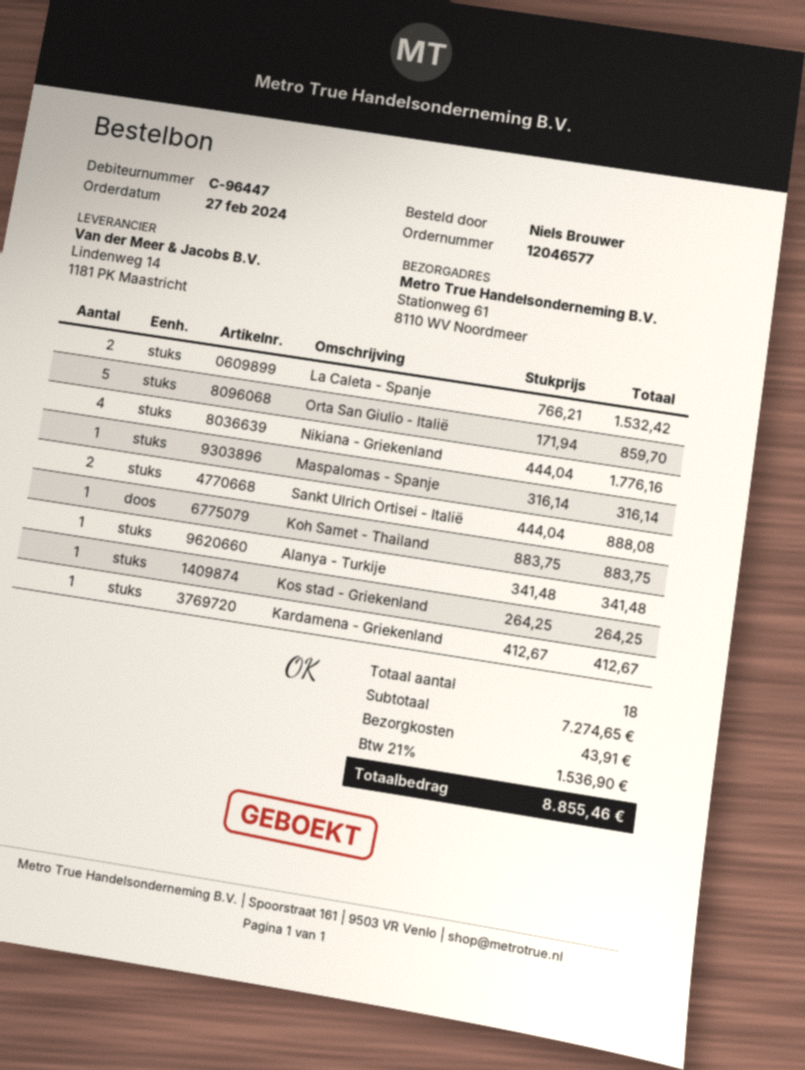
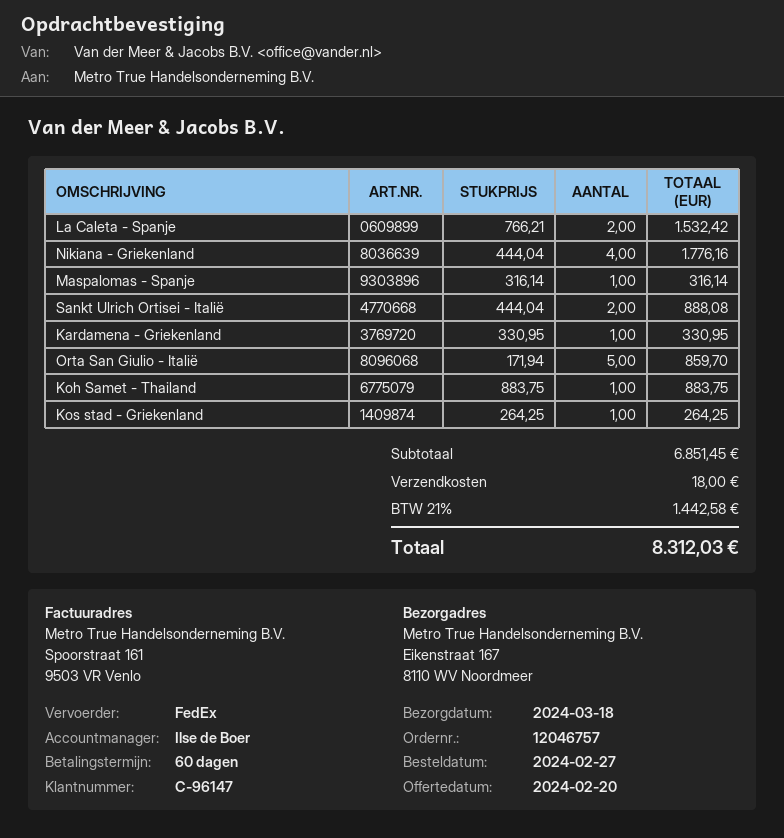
order number: 12046577 -> 12046757
customer number: C-96447 -> C-96147
ship to: Stationweg 61, 8110 WV Noordmeer -> Eikenstraat 167, 8110 WV Noordmeer
Alanya - Turkije: 1 x 341.48 = 341.48 -> none
Kardamena - Griekenland: 1 x 412.67 = 412.67 -> 1 x 330.95 = 330.95
subtotal: 7274.65 -> 6851.45
shipping: 43.91 -> 18.00
tax: 21% = 1536.90 -> 21% = 1442.58
total: 8855.46 -> 8312.03

